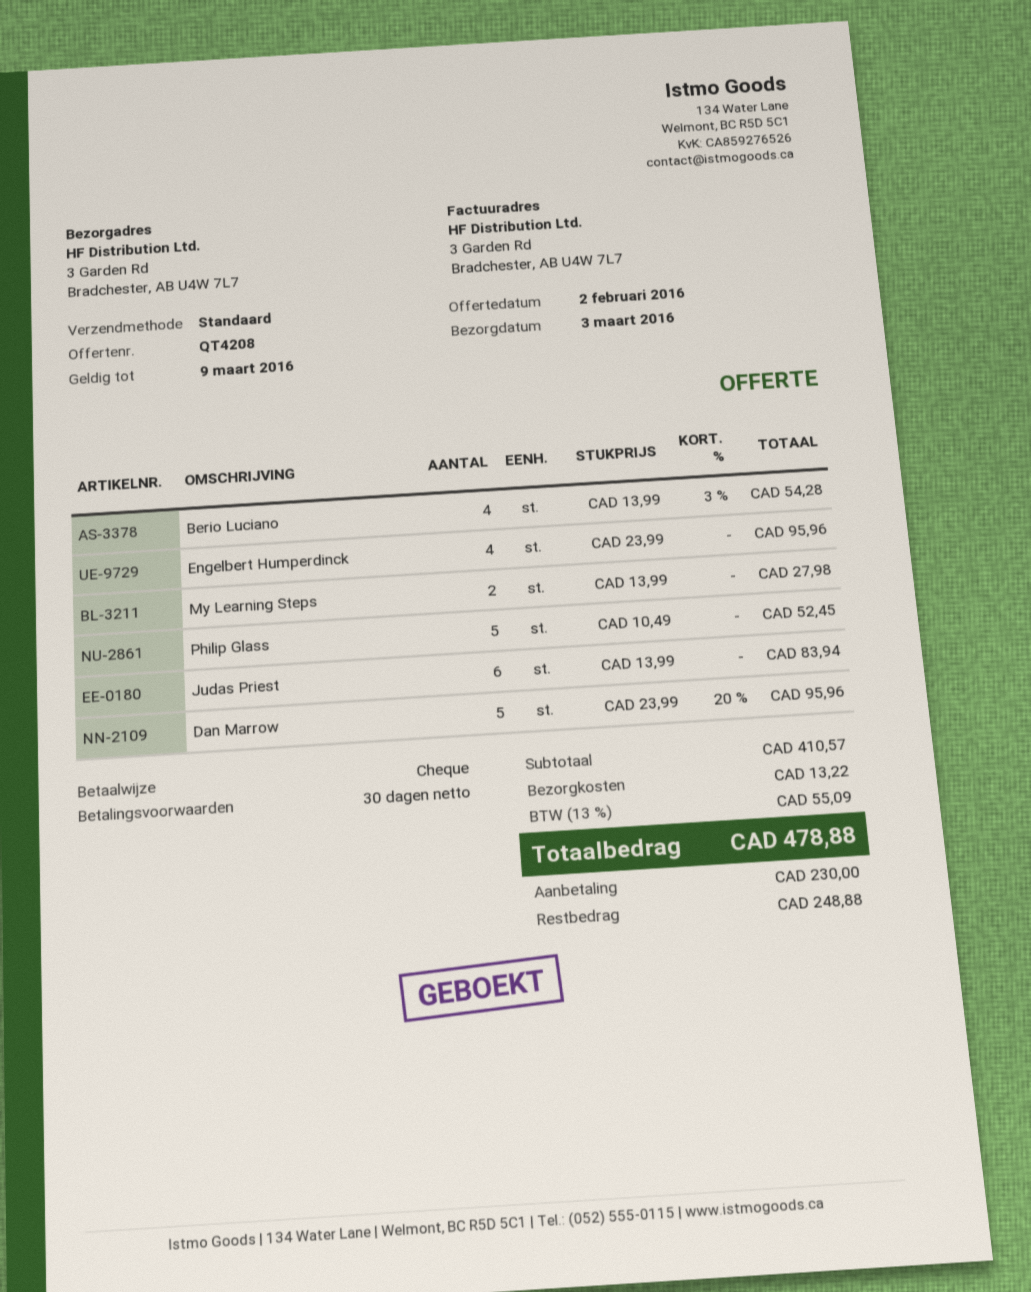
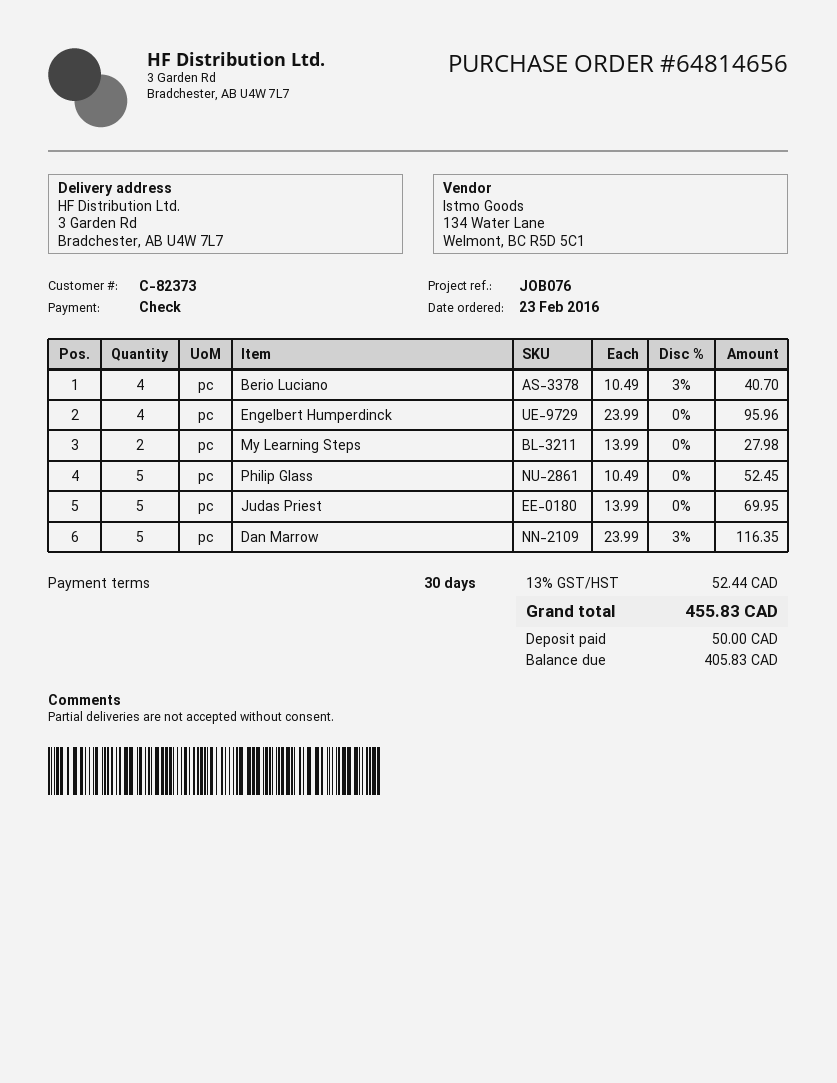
Berio Luciano: 4 x 13.99 - 3% = 54.28 -> 4 x 10.49 - 3% = 40.70
Judas Priest: 6 x 13.99 = 83.94 -> 5 x 13.99 = 69.95
Dan Marrow: 5 x 23.99 - 20% = 95.96 -> 5 x 23.99 - 3% = 116.35
shipping: 13.22 -> none
tax: 13% = 55.09 -> 13% = 52.44
total: 478.88 -> 455.83
deposit: 230.00 -> 50.00
balance: 248.88 -> 405.83

